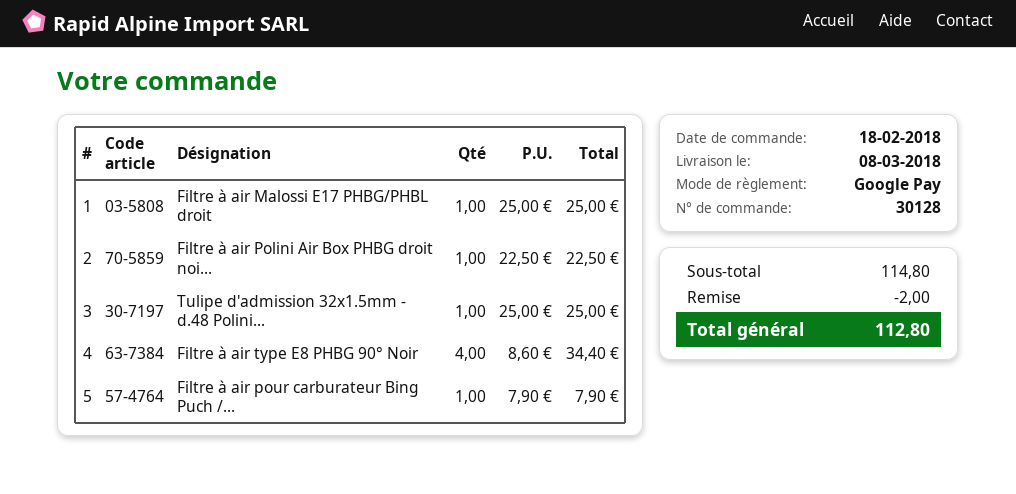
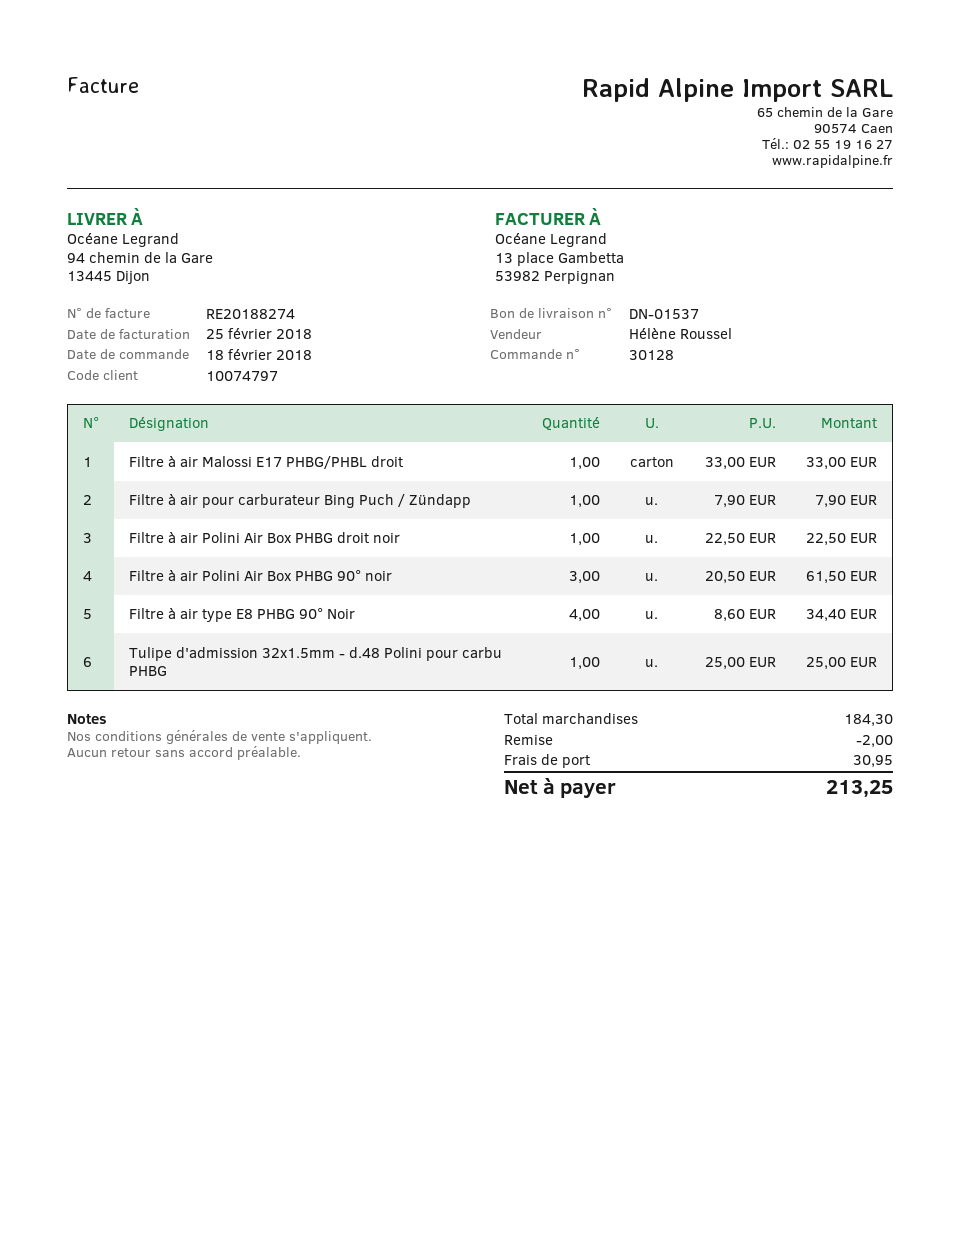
Filtre à air Malossi E17 PHBG/PHBL droit: 1 x 25.00 = 25.00 -> 1 x 33.00 = 33.00
Filtre à air Polini Air Box PHBG 90° noir: none -> 3 x 20.50 = 61.50
subtotal: 114.80 -> 184.30
shipping: none -> 30.95
total: 112.80 -> 213.25

